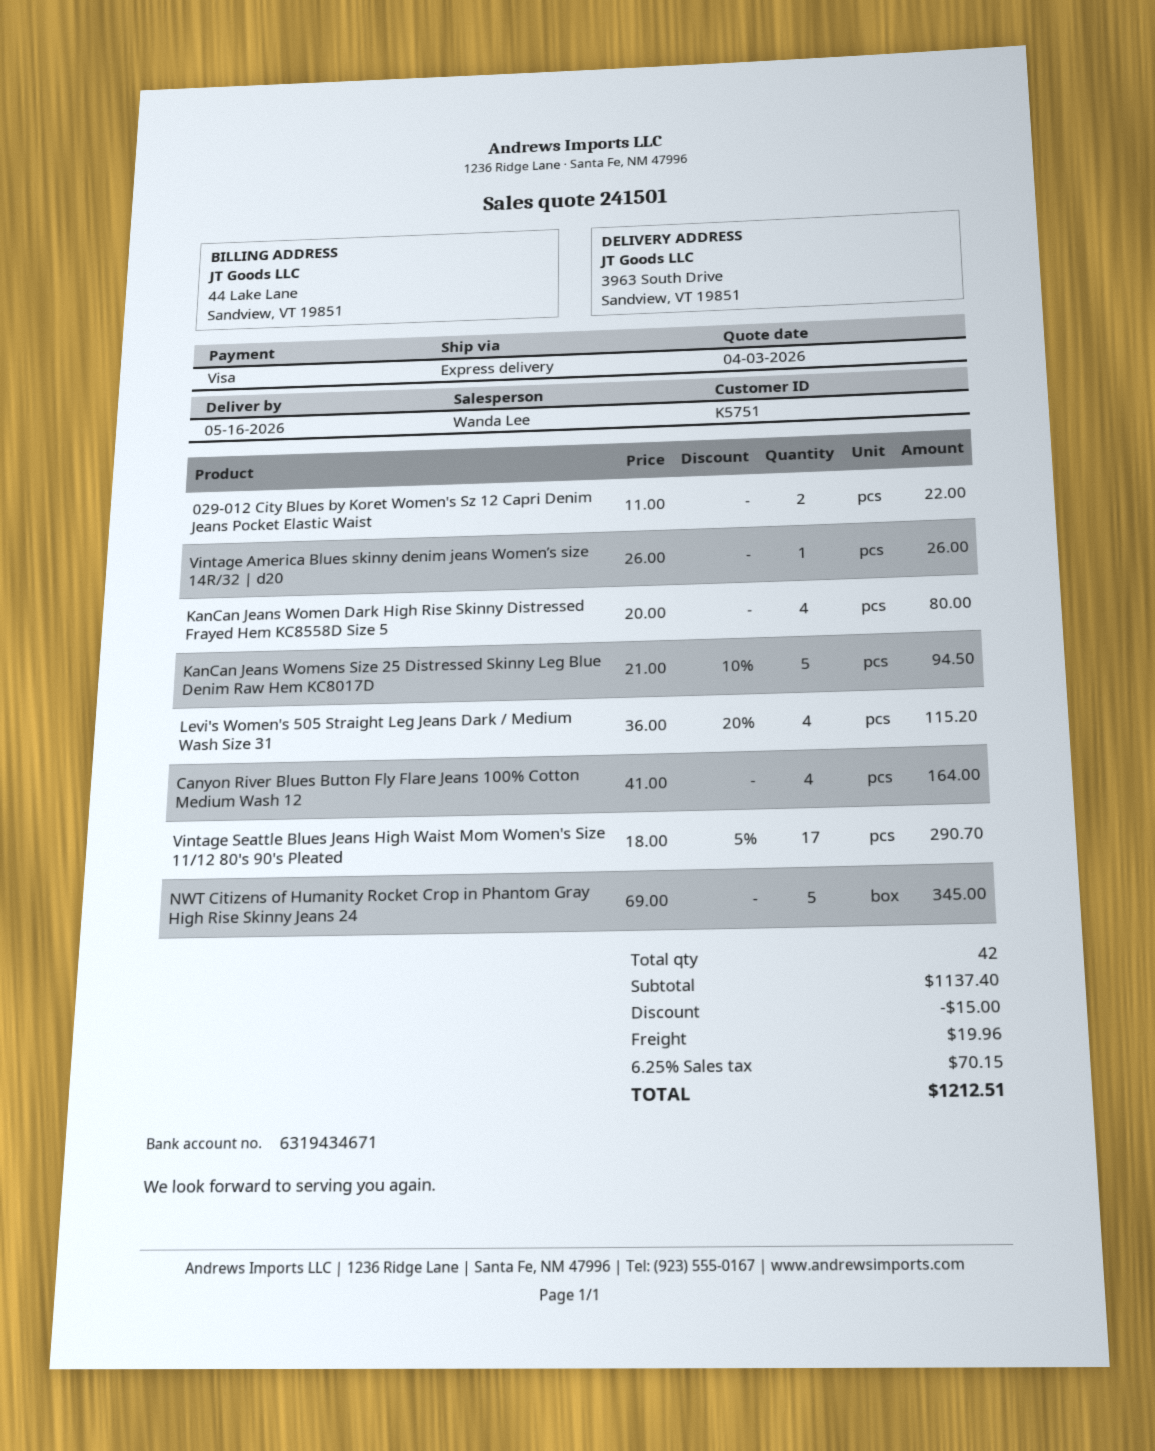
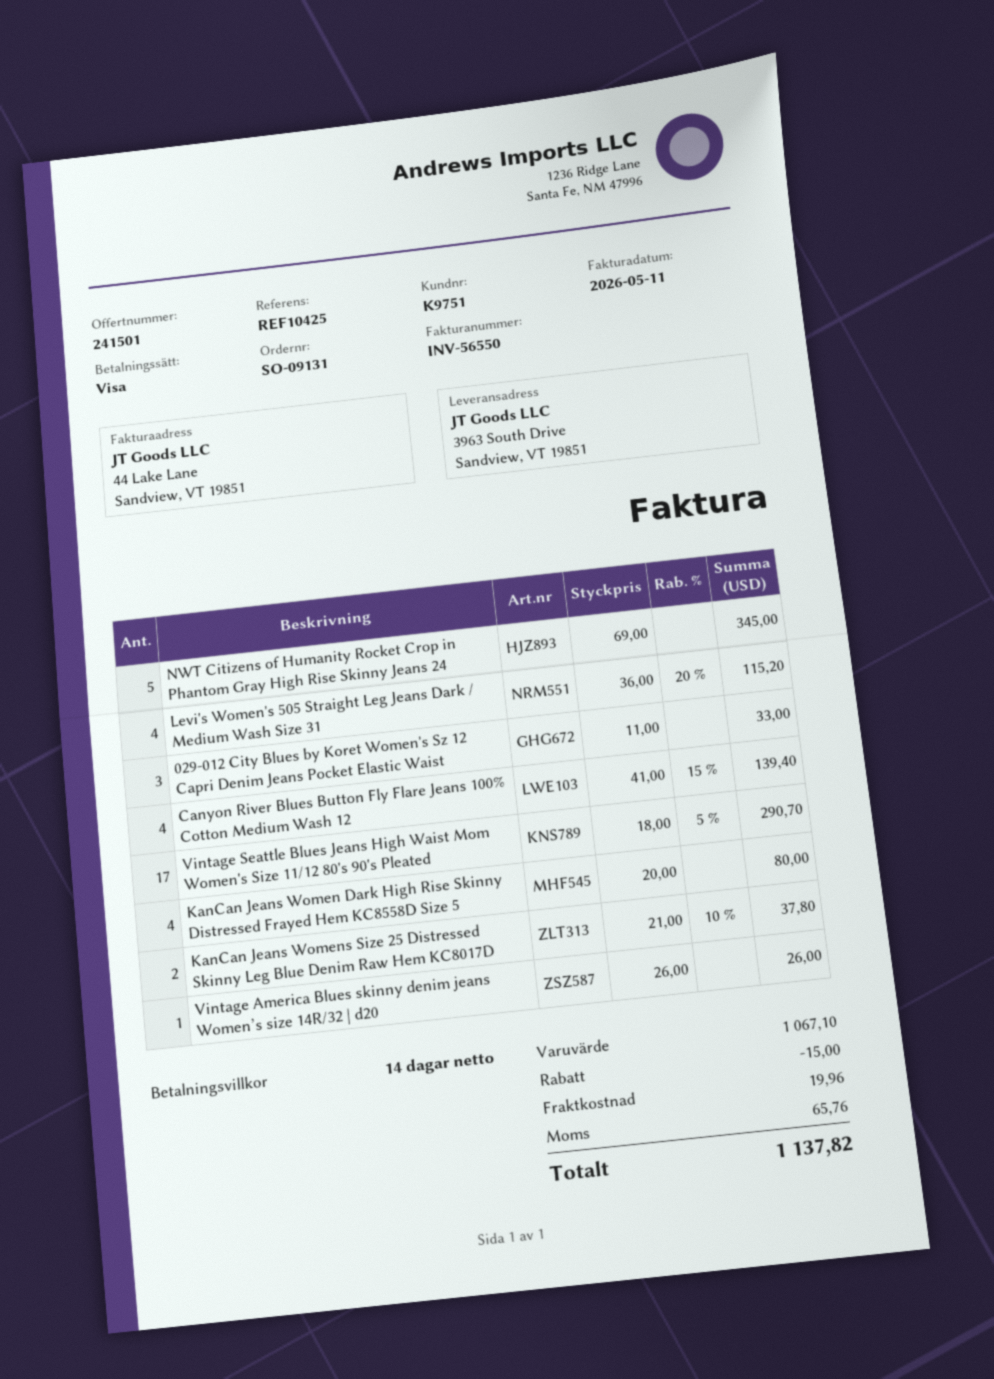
customer number: K5751 -> K9751
029-012 City Blues by Koret Women's Sz 12 Capri Denim Jeans Pocket Elastic Waist: 2 x 11.00 = 22.00 -> 3 x 11.00 = 33.00
KanCan Jeans Womens Size 25 Distressed Skinny Leg Blue Denim Raw Hem KC8017D: 5 x 21.00 - 10% = 94.50 -> 2 x 21.00 - 10% = 37.80
Canyon River Blues Button Fly Flare Jeans 100% Cotton Medium Wash 12: 4 x 41.00 = 164.00 -> 4 x 41.00 - 15% = 139.40
subtotal: 1137.40 -> 1067.10
tax: 70.15 -> 65.76
total: 1212.51 -> 1137.82

